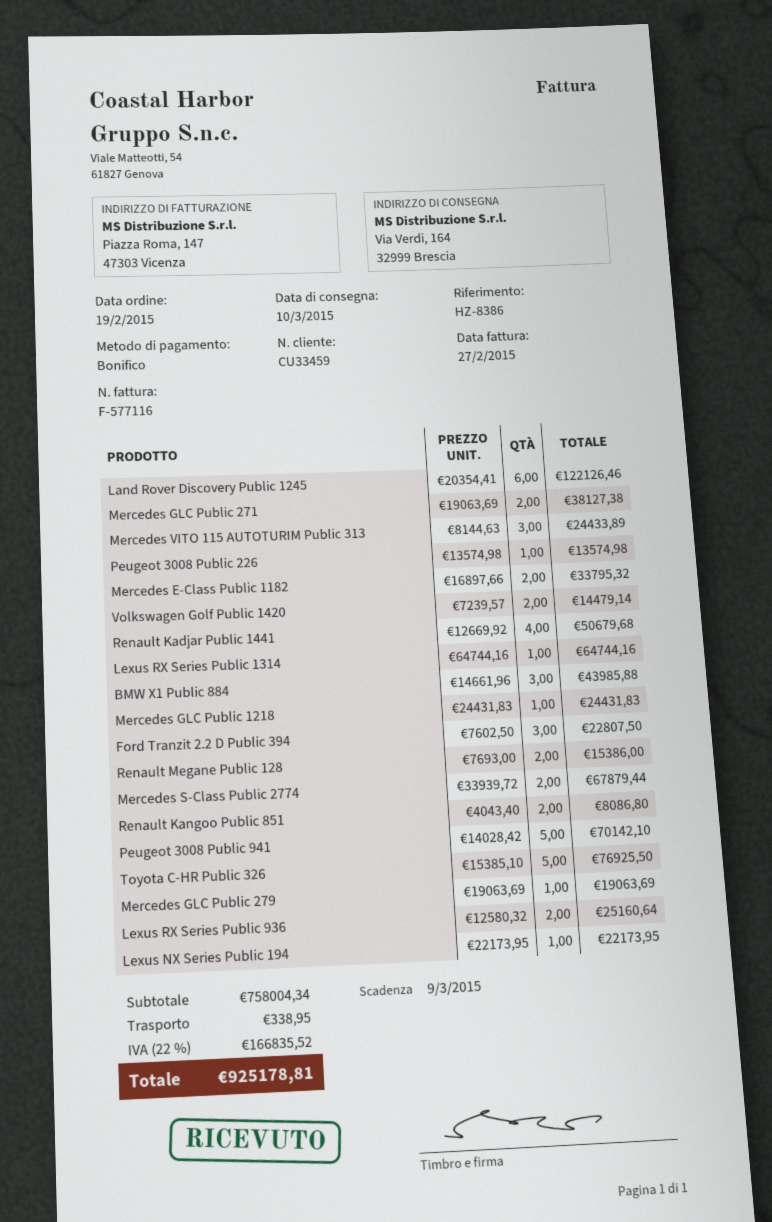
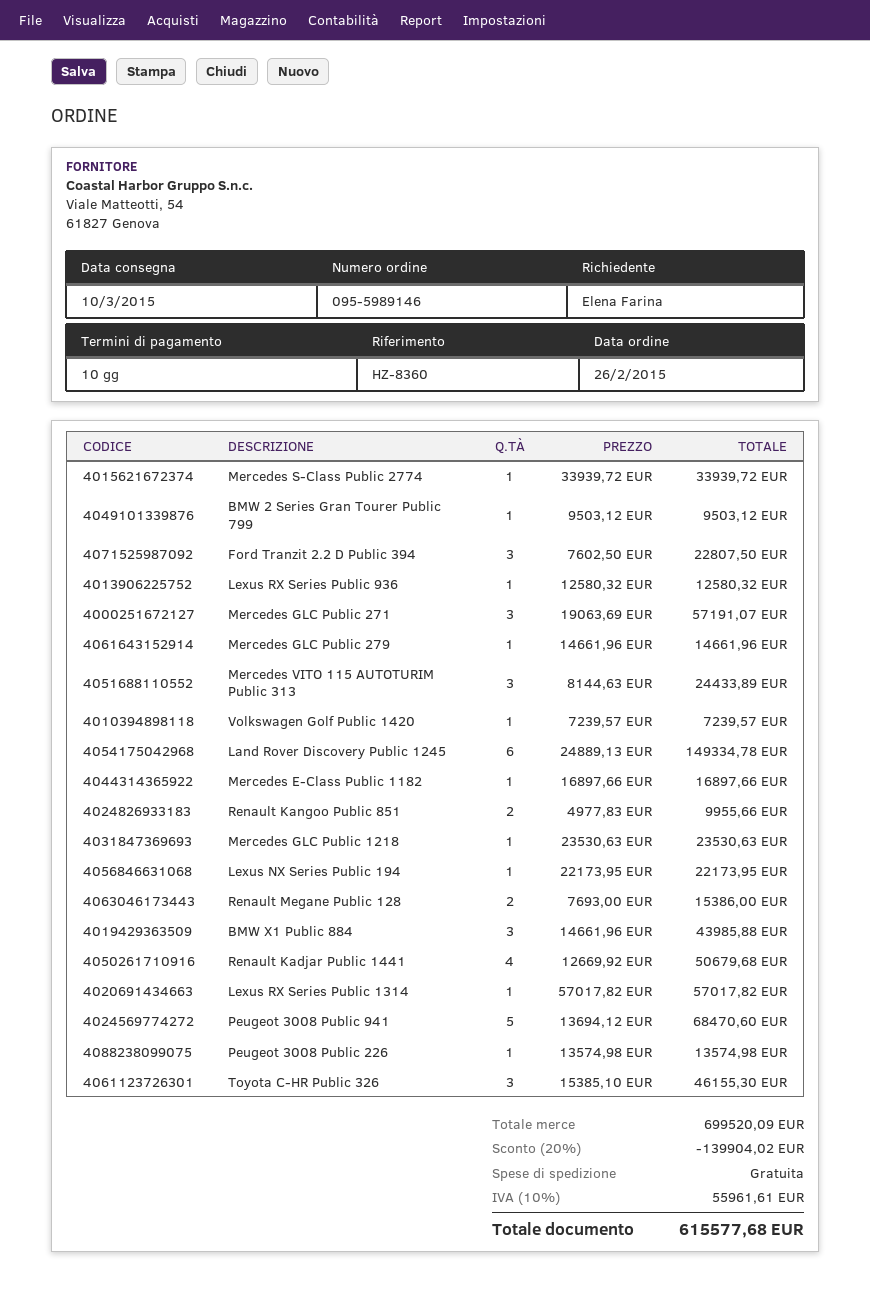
order date: 2015-02-19 -> 2015-02-26
reference: HZ-8386 -> HZ-8360
Land Rover Discovery Public 1245: 6 x 20354.41 = 122126.46 -> 6 x 24889.13 = 149334.78
Mercedes GLC Public 271: 2 x 19063.69 = 38127.38 -> 3 x 19063.69 = 57191.07
Mercedes E-Class Public 1182: 2 x 16897.66 = 33795.32 -> 1 x 16897.66 = 16897.66
Volkswagen Golf Public 1420: 2 x 7239.57 = 14479.14 -> 1 x 7239.57 = 7239.57
Lexus RX Series Public 1314: 1 x 64744.16 = 64744.16 -> 1 x 57017.82 = 57017.82
Mercedes GLC Public 1218: 1 x 24431.83 = 24431.83 -> 1 x 23530.63 = 23530.63
Mercedes S-Class Public 2774: 2 x 33939.72 = 67879.44 -> 1 x 33939.72 = 33939.72
Renault Kangoo Public 851: 2 x 4043.40 = 8086.80 -> 2 x 4977.83 = 9955.66
Peugeot 3008 Public 941: 5 x 14028.42 = 70142.10 -> 5 x 13694.12 = 68470.60
Toyota C-HR Public 326: 5 x 15385.10 = 76925.50 -> 3 x 15385.10 = 46155.30
Mercedes GLC Public 279: 1 x 19063.69 = 19063.69 -> 1 x 14661.96 = 14661.96
Lexus RX Series Public 936: 2 x 12580.32 = 25160.64 -> 1 x 12580.32 = 12580.32
BMW 2 Series Gran Tourer Public 799: none -> 1 x 9503.12 = 9503.12
subtotal: 758004.34 -> 699520.09
discount: none -> 20% = 139904.02
shipping: 338.95 -> 0.00
tax: 22% = 166835.52 -> 10% = 55961.61
total: 925178.81 -> 615577.68

